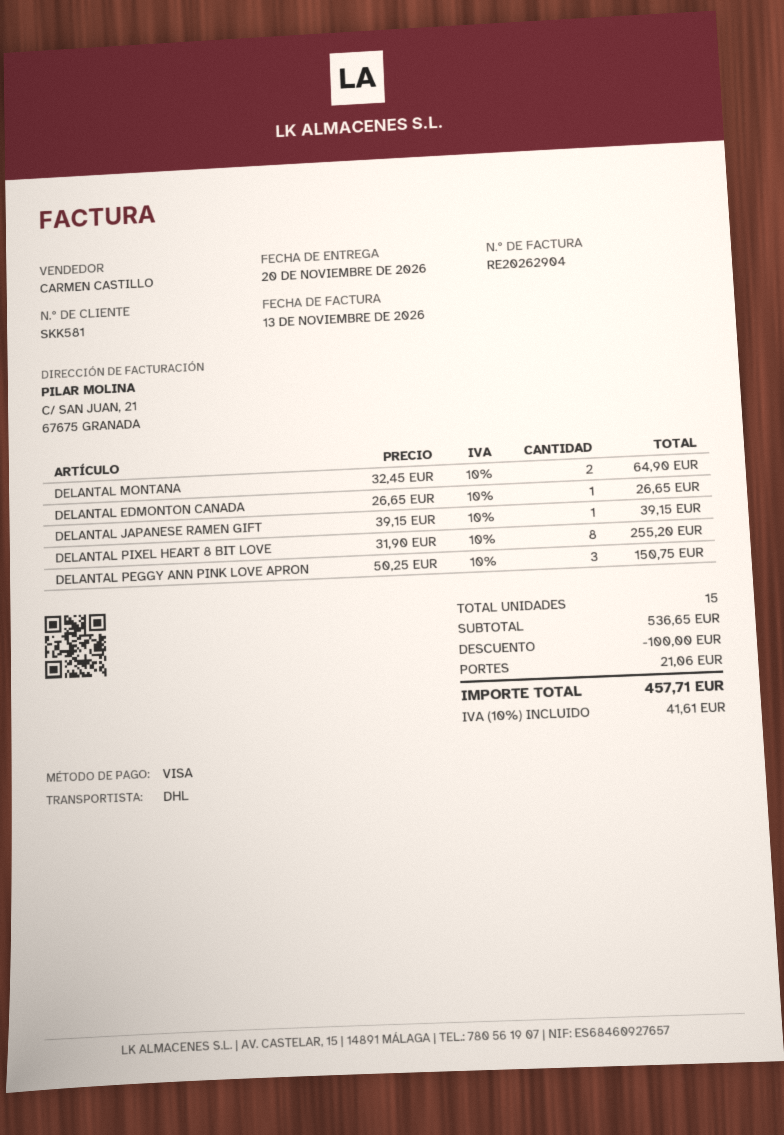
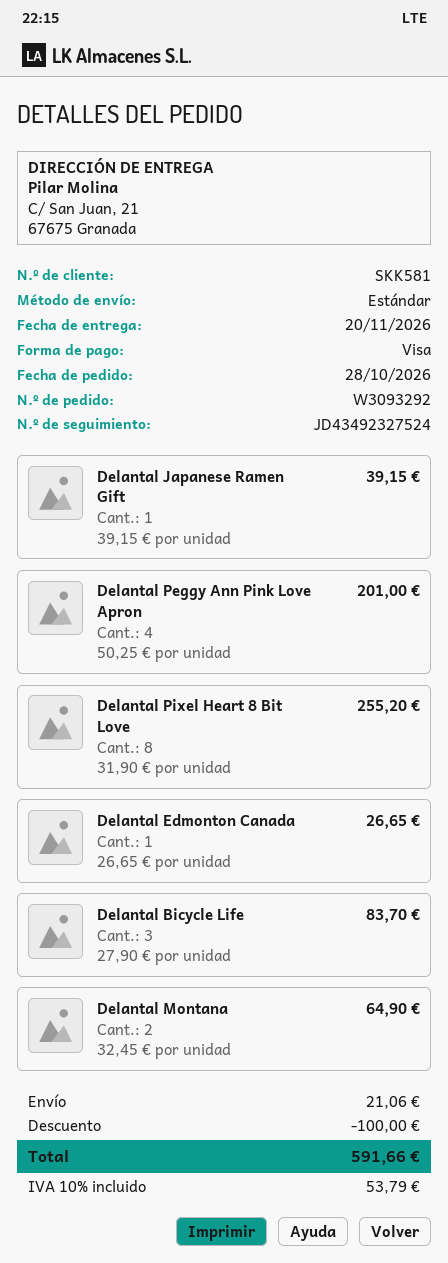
shipping method: DHL -> standard
DELANTAL PEGGY ANN PINK LOVE APRON: 3 x 50.25 = 150.75 -> 4 x 50.25 = 201.00
Delantal Bicycle Life: none -> 3 x 27.90 = 83.70
tax: 10% = 41.61 -> 10% = 53.79
total: 457.71 -> 591.66

